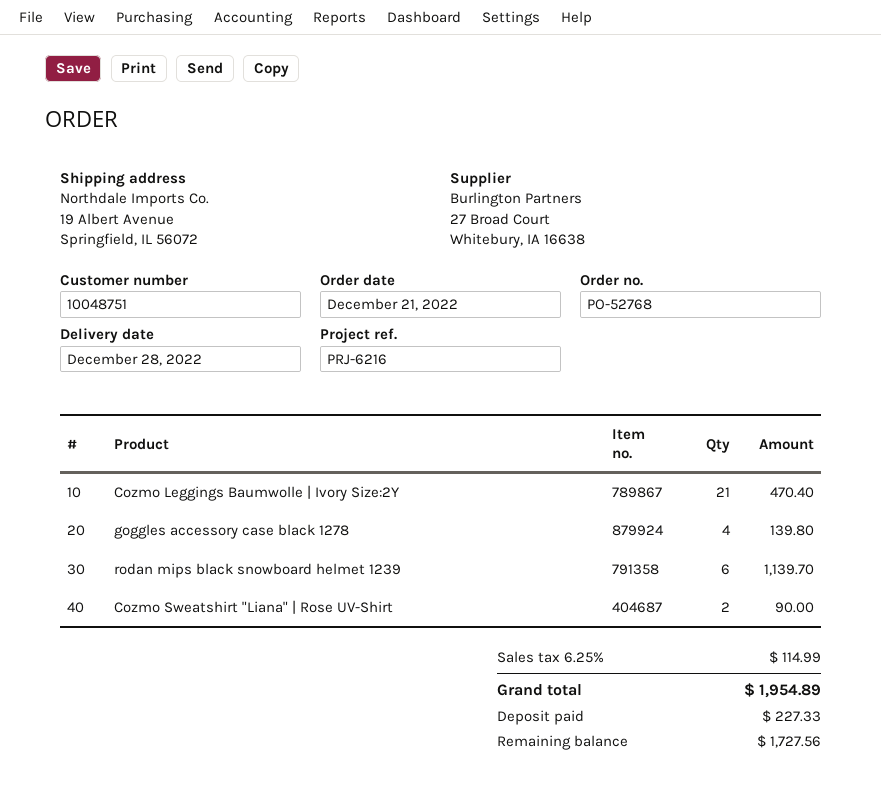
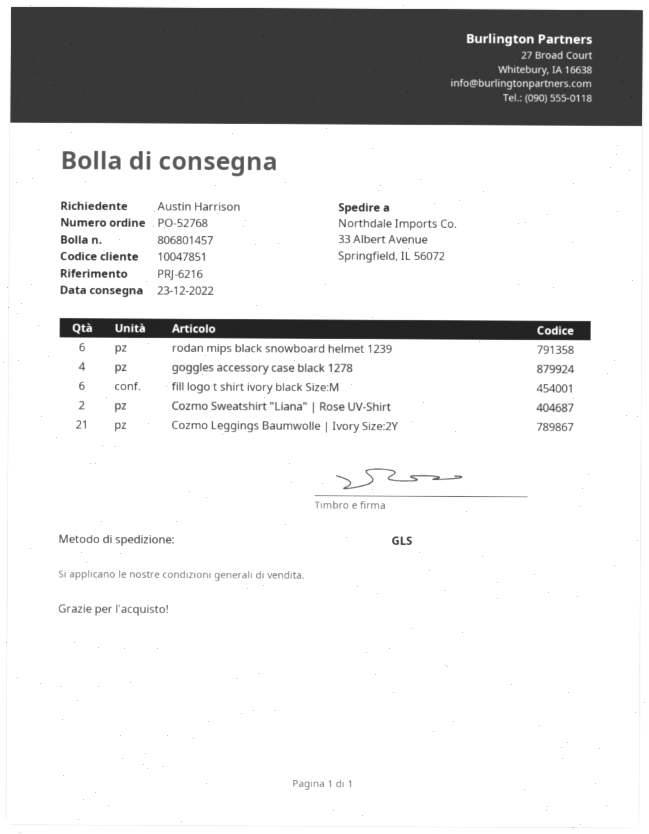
delivery date: 2022-12-28 -> 2022-12-23
customer number: 10048751 -> 10047851
ship to: 19 Albert Avenue, Springfield, IL 56072 -> 33 Albert Avenue, Springfield, IL 56072
fill logo t shirt ivory black Size:M: none -> 6

